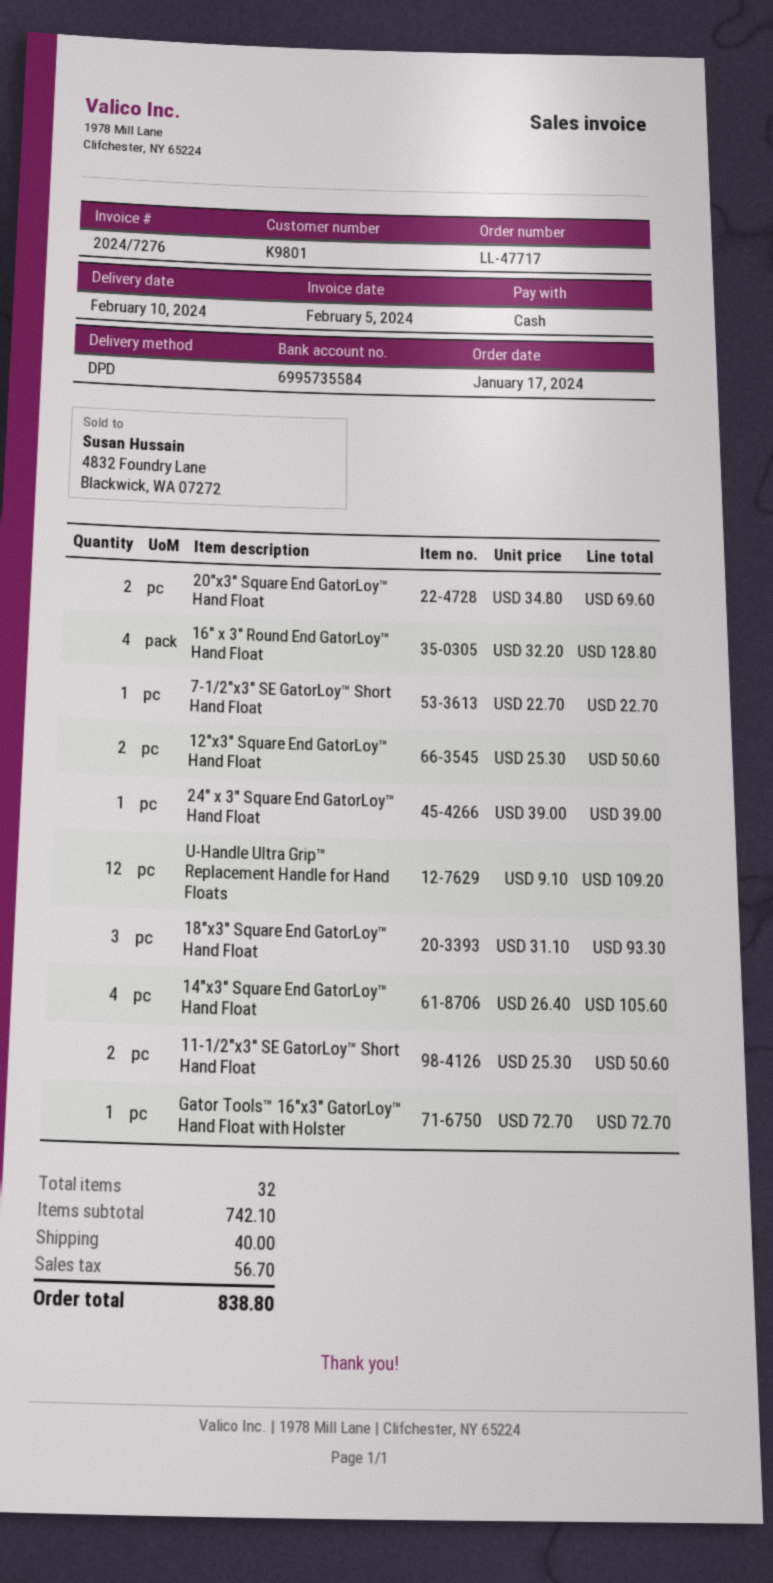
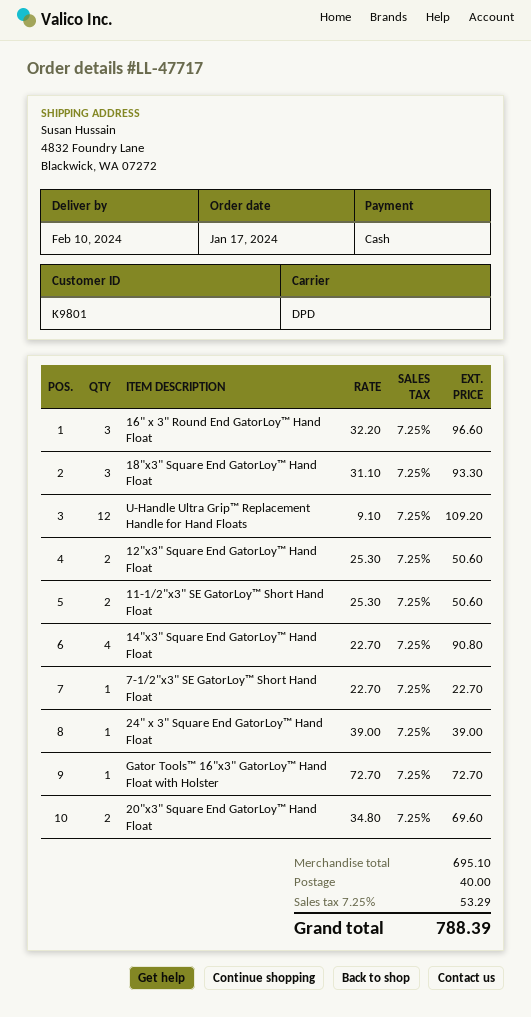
16" x 3" Round End GatorLoy™ Hand Float: 4 x 32.20 = 128.80 -> 3 x 32.20 = 96.60
14"x3" Square End GatorLoy™ Hand Float: 4 x 26.40 = 105.60 -> 4 x 22.70 = 90.80
subtotal: 742.10 -> 695.10
tax: 56.70 -> 53.29
total: 838.80 -> 788.39

